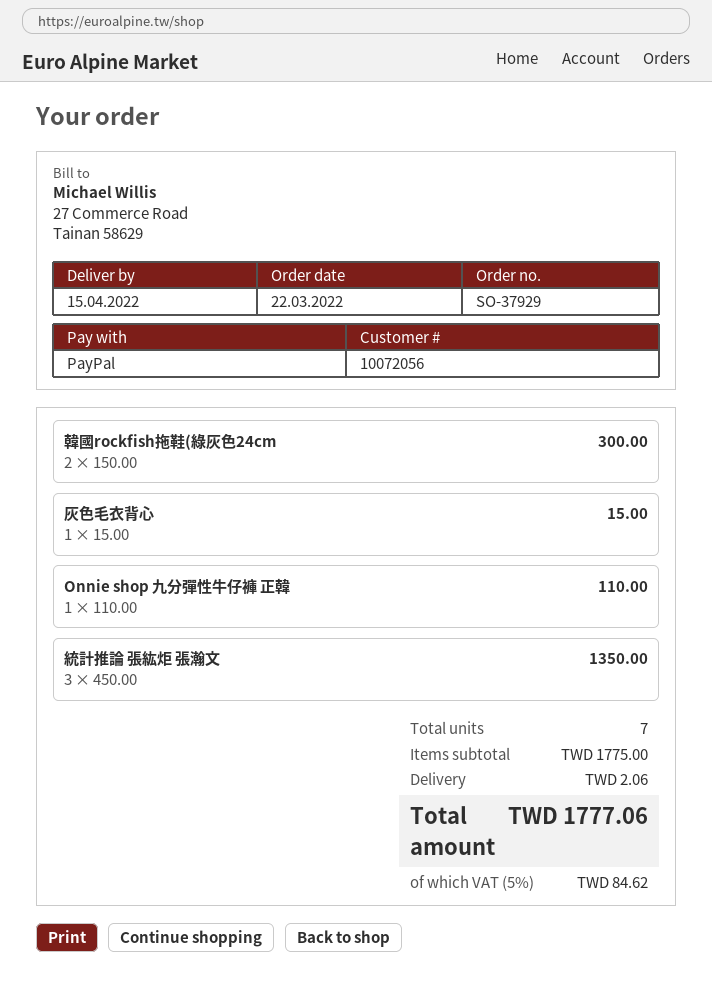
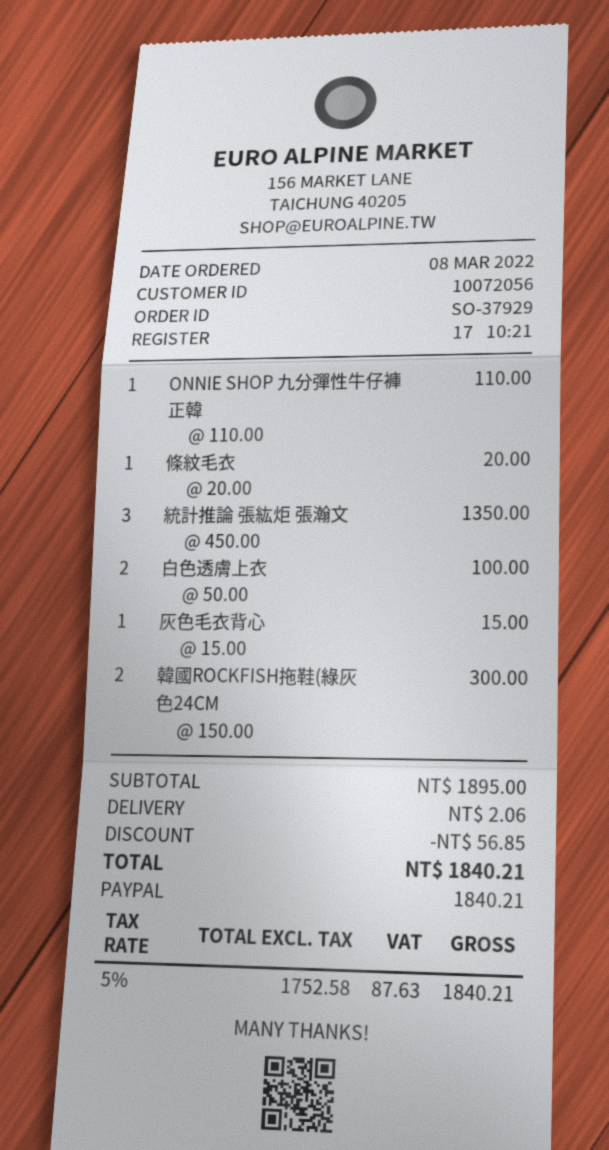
order date: 2022-03-22 -> 2022-03-08
條紋毛衣: none -> 1 x 20.00 = 20.00
白色透膚上衣: none -> 2 x 50.00 = 100.00
subtotal: 1775.00 -> 1895.00
discount: none -> 56.85
tax: 5% = 84.62 -> 5% = 87.63
total: 1777.06 -> 1840.21

